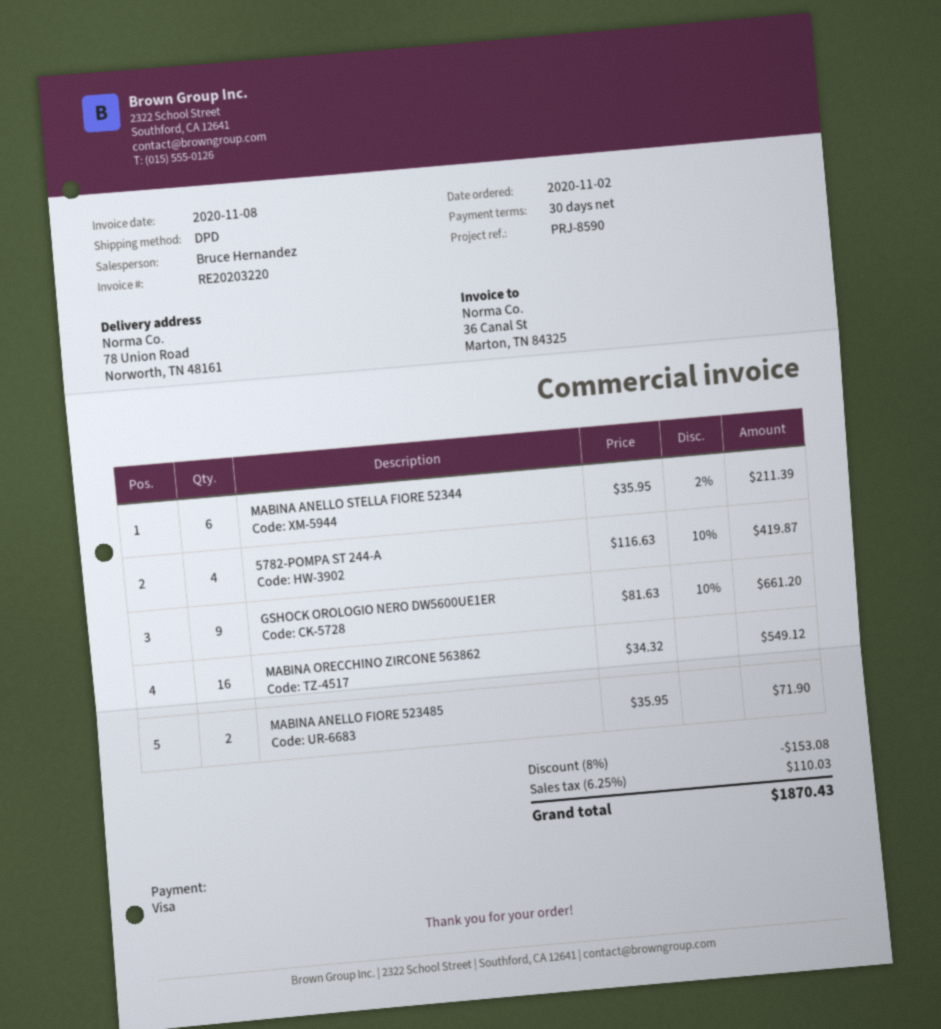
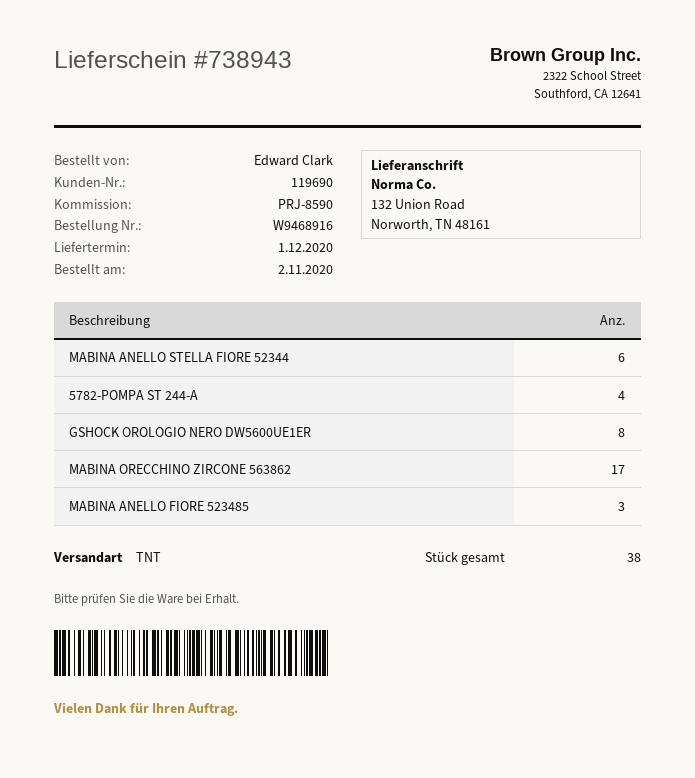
shipping method: DPD -> TNT
ship to: 78 Union Road, Norworth, TN 48161 -> 132 Union Road, Norworth, TN 48161
GSHOCK OROLOGIO NERO DW5600UE1ER: 9 -> 8
MABINA ORECCHINO ZIRCONE 563862: 16 -> 17
MABINA ANELLO FIORE 523485: 2 -> 3

